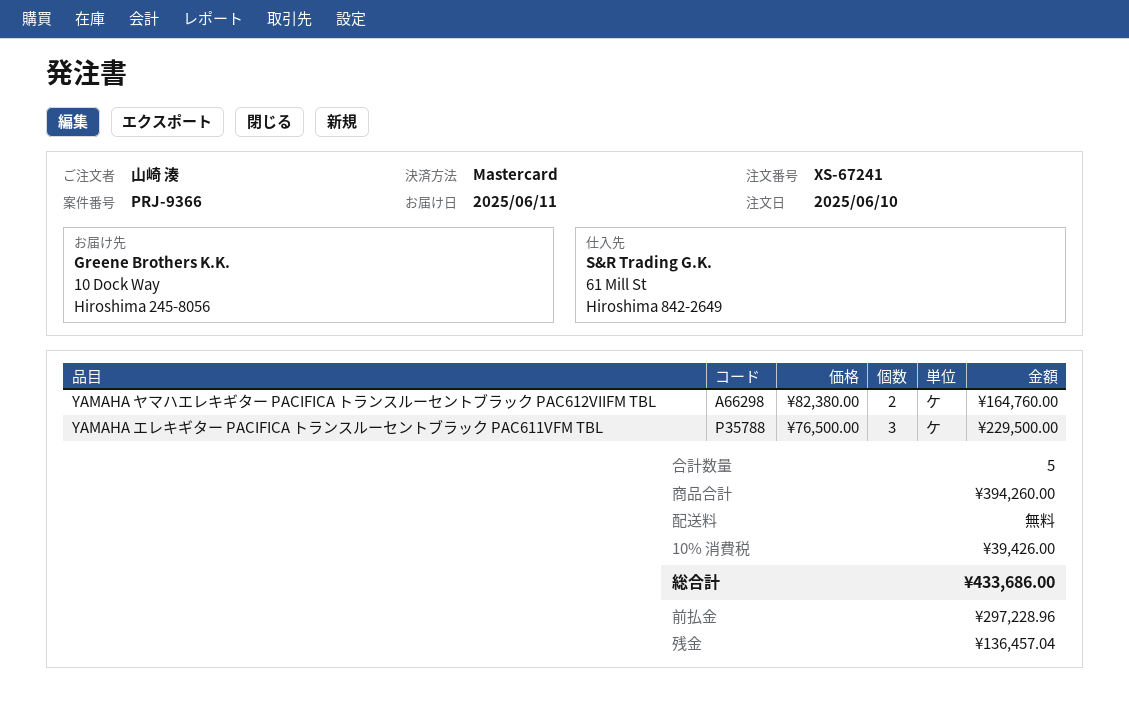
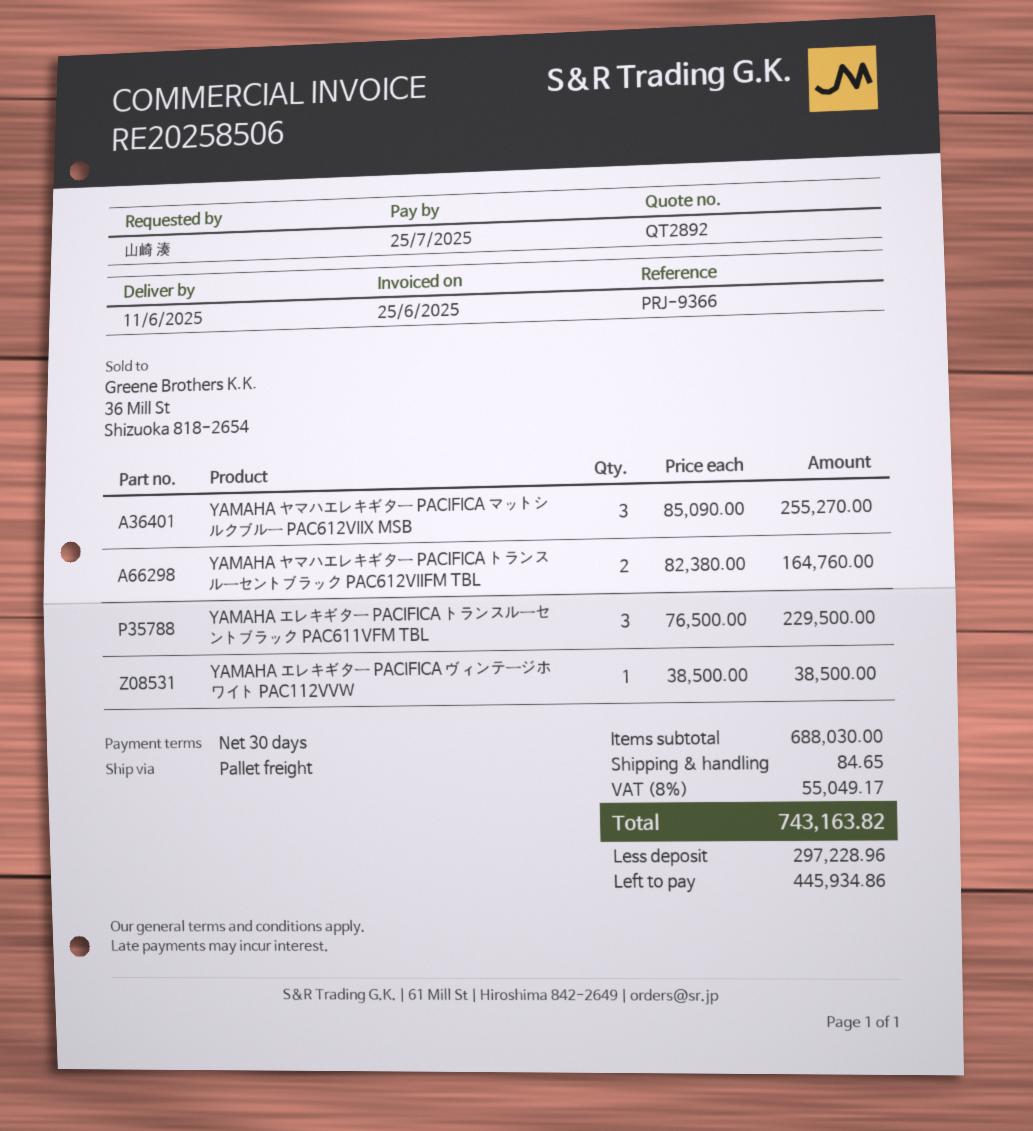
YAMAHA ヤマハエレキギター PACIFICA マットシルクブルー PAC612VIIX MSB: none -> 3 x 85090.00 = 255270.00
YAMAHA エレキギター PACIFICA ヴィンテージホワイト PAC112VVW: none -> 1 x 38500.00 = 38500.00
subtotal: 394260.00 -> 688030.00
shipping: 0.00 -> 84.65
tax: 10% = 39426.00 -> 8% = 55049.17
total: 433686.00 -> 743163.82
balance: 136457.04 -> 445934.86

